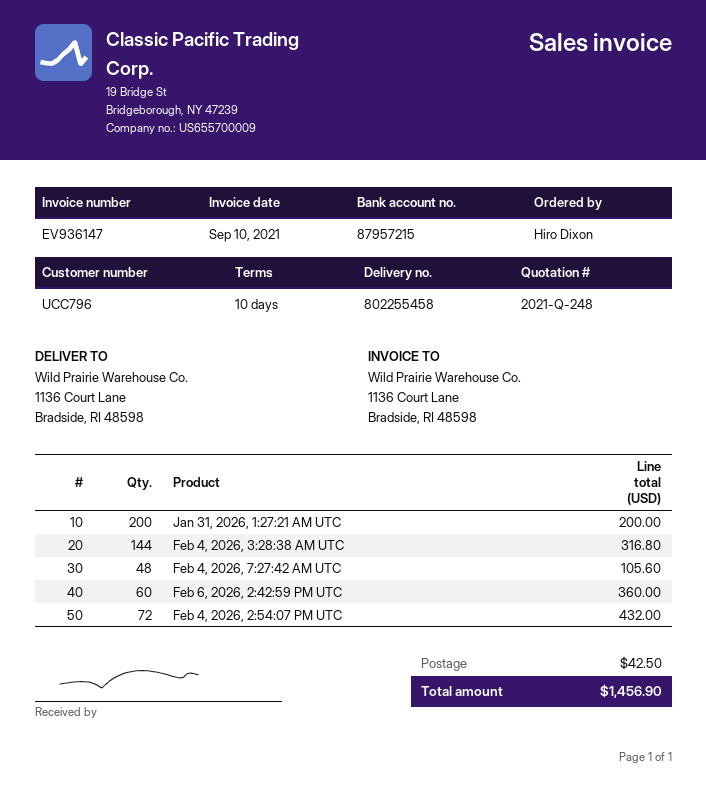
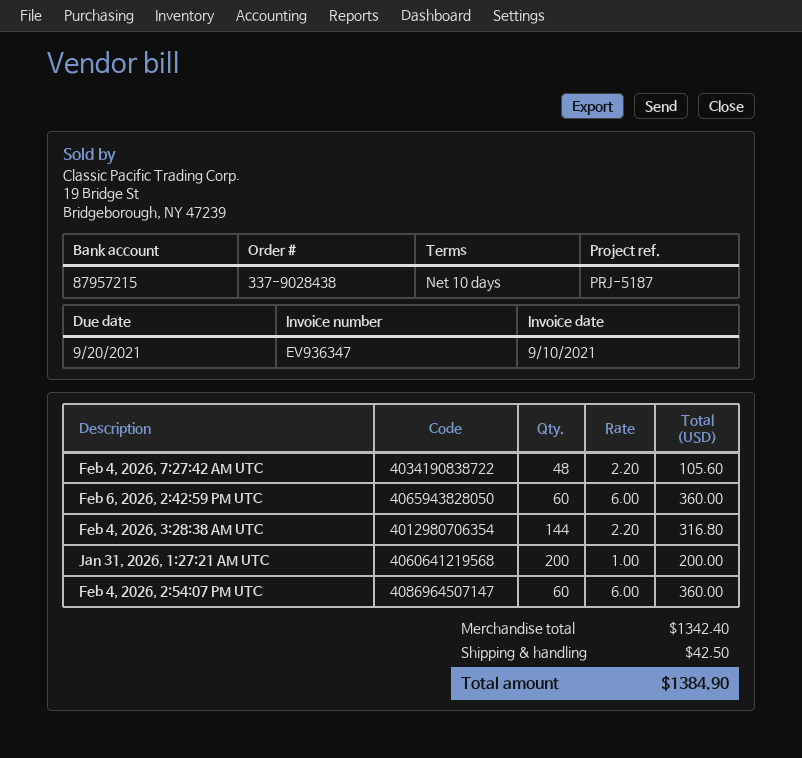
invoice number: EV936147 -> EV936347
Feb 4, 2026, 2:54:07 PM UTC: 72 for 432.00 -> 60 for 360.00
total: 1456.90 -> 1384.90

